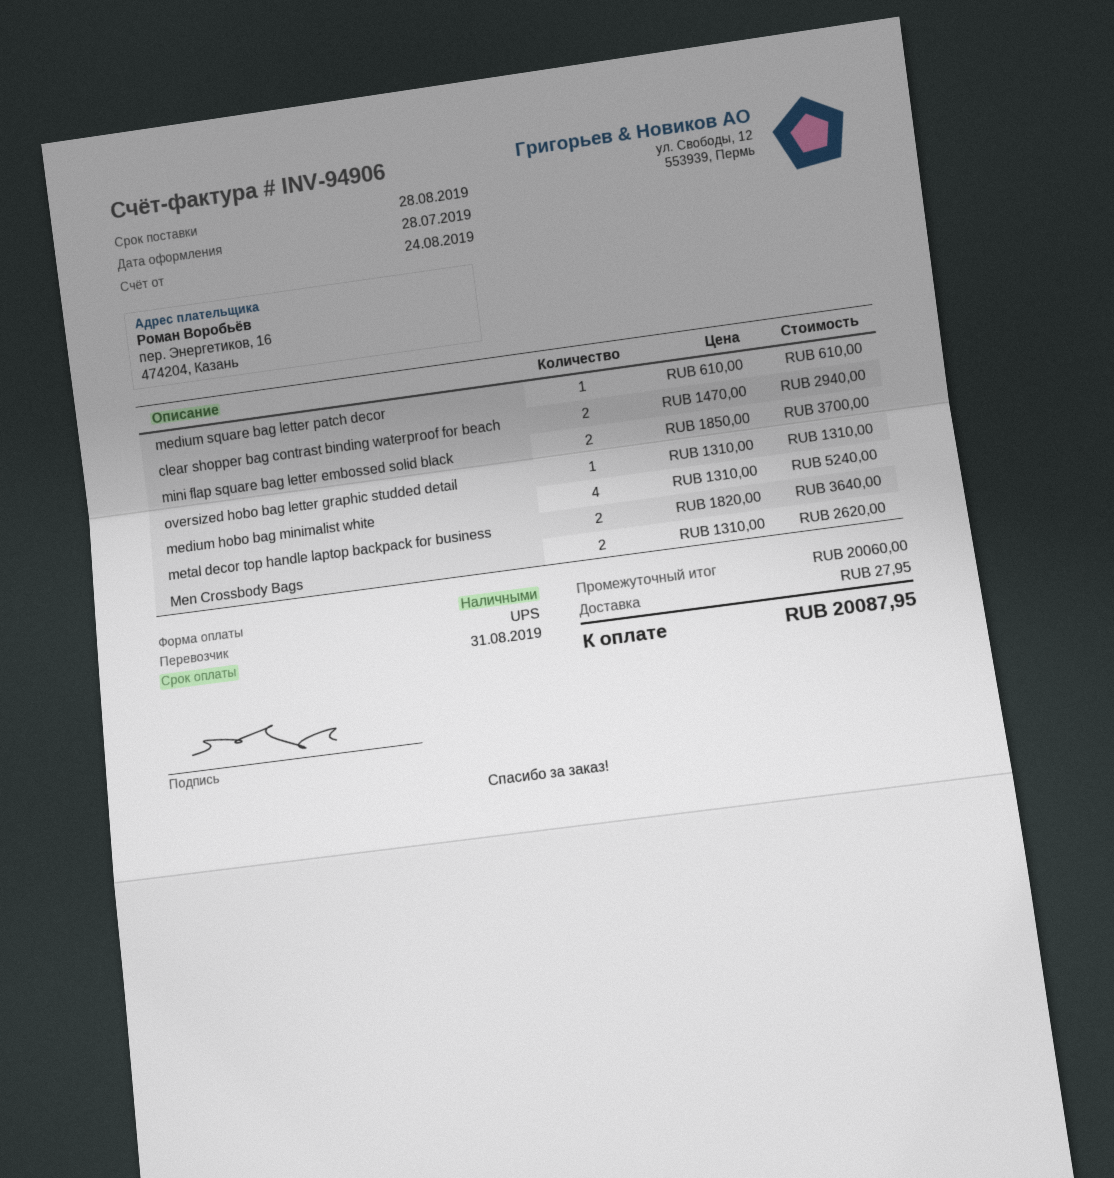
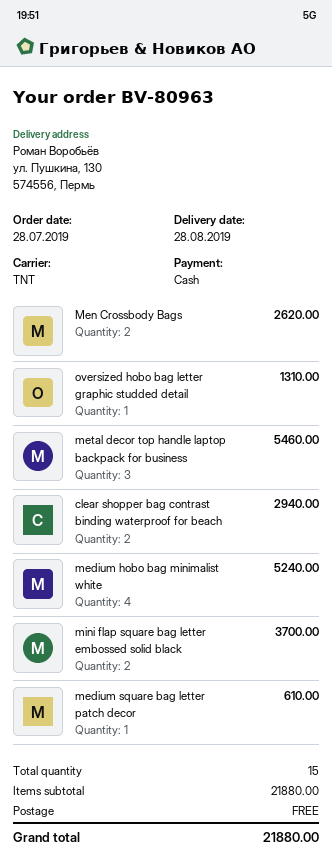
shipping method: UPS -> TNT
metal decor top handle laptop backpack for business: 2 for 3640.00 -> 3 for 5460.00
subtotal: 20060.00 -> 21880.00
shipping: 27.95 -> 0.00
total: 20087.95 -> 21880.00

